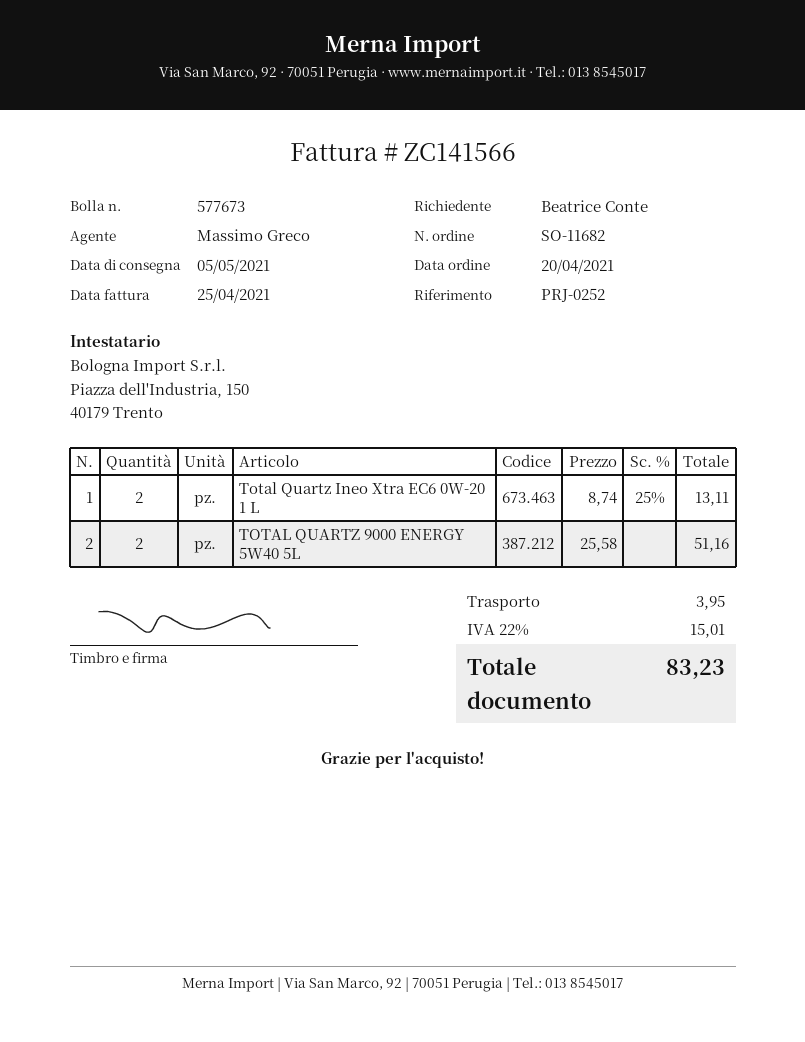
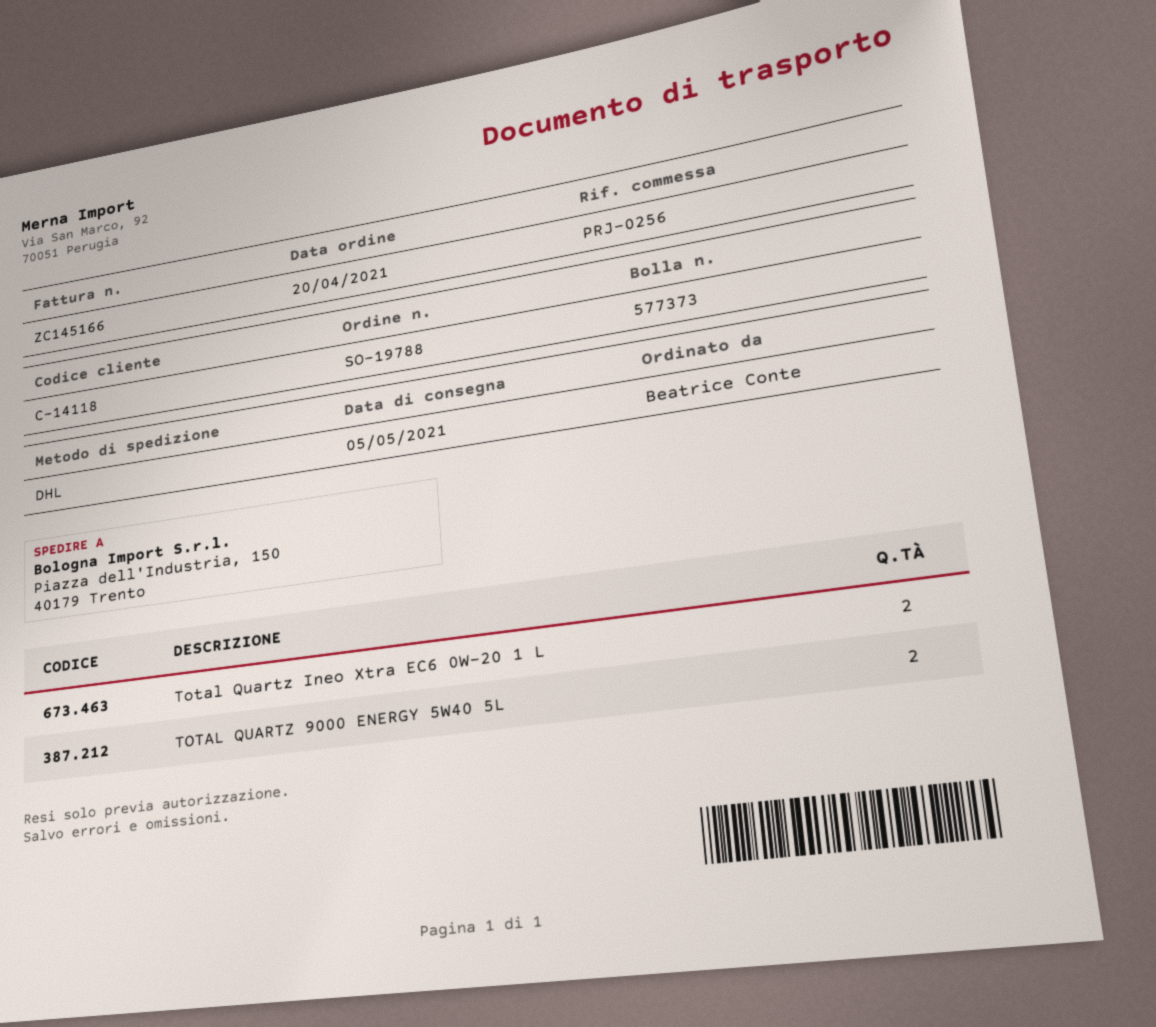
order number: SO-11682 -> SO-19788
delivery note number: 577673 -> 577373
invoice number: ZC141566 -> ZC145166
reference: PRJ-0252 -> PRJ-0256

